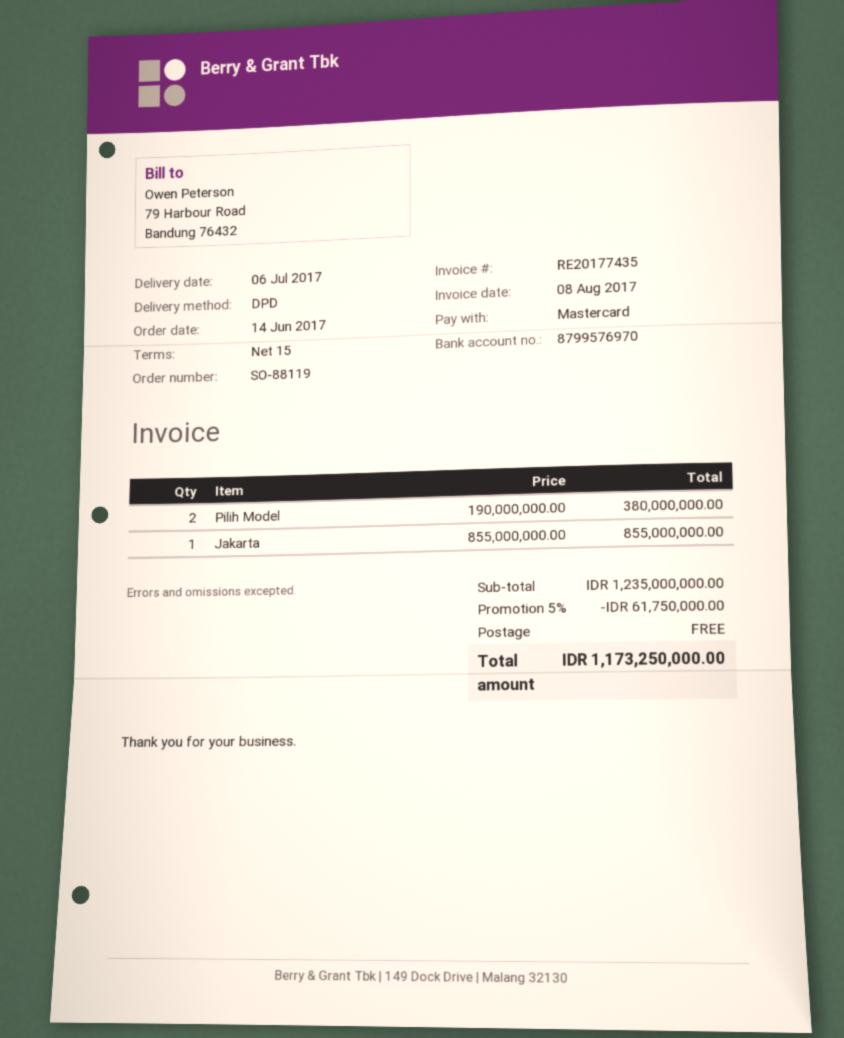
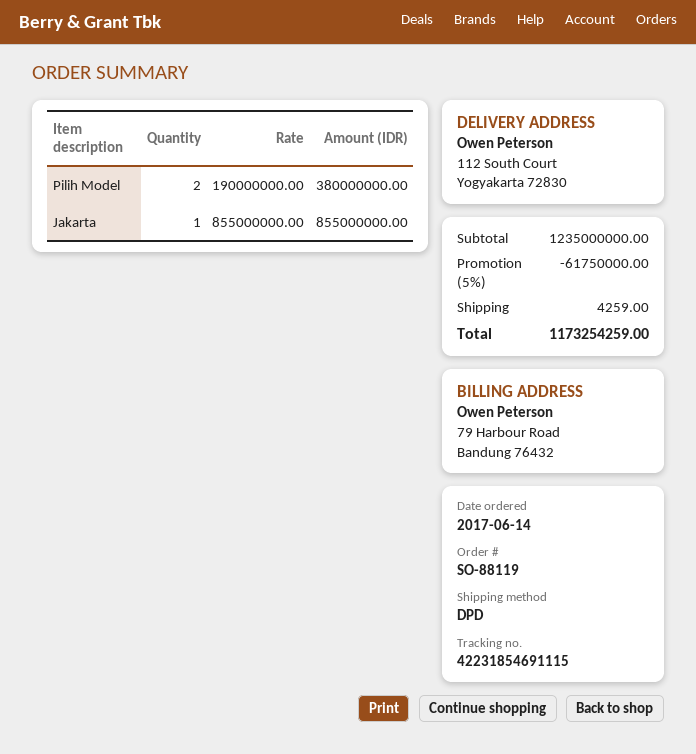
shipping: 0.00 -> 4259.00
total: 1173250000.00 -> 1173254259.00

